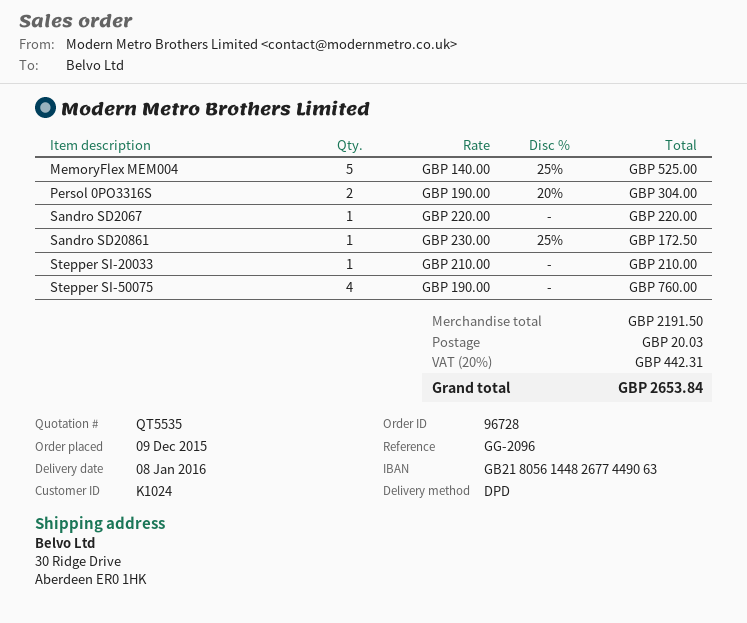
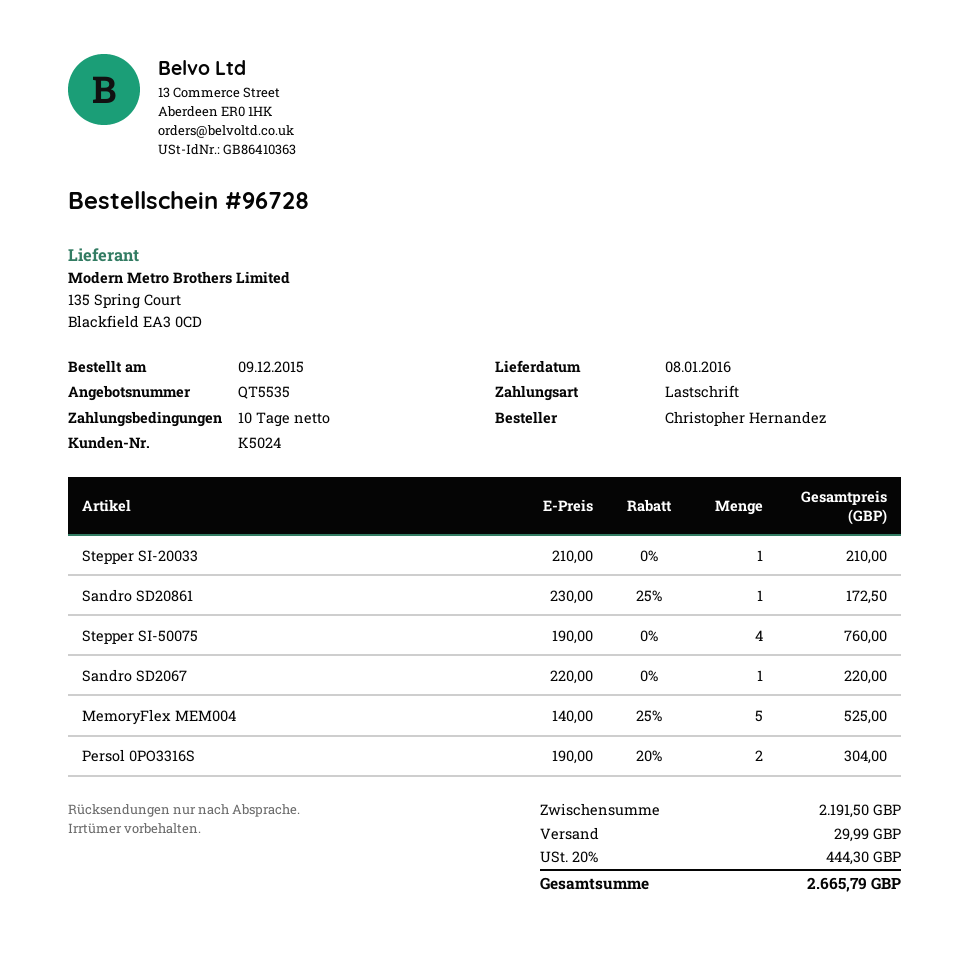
customer number: K1024 -> K5024
shipping: 20.03 -> 29.99
tax: 20% = 442.31 -> 20% = 444.30
total: 2653.84 -> 2665.79

